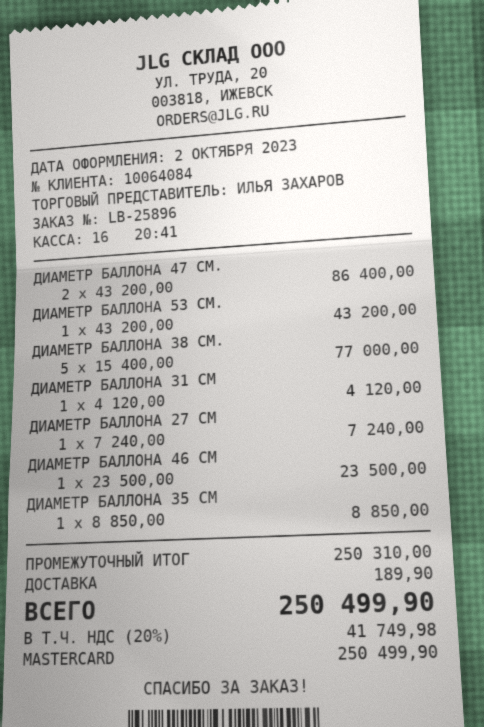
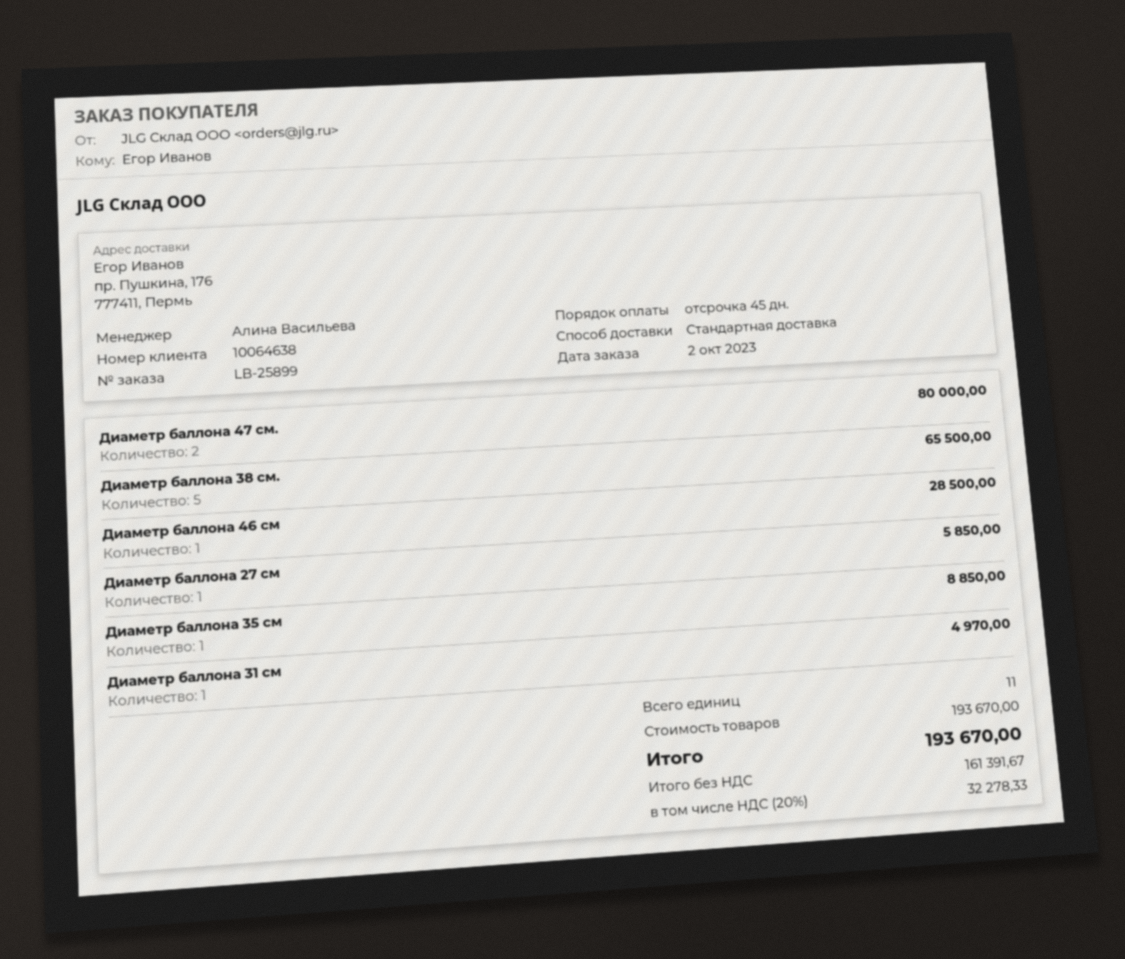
order number: LB-25896 -> LB-25899
customer number: 10064084 -> 10064638
sales rep: ИЛЬЯ ЗАХАРОВ -> Алина Васильева
ДИАМЕТР БАЛЛОНА 47 СМ.: 2 for 86400.00 -> 2 for 80000.00
ДИАМЕТР БАЛЛОНА 53 СМ.: 1 for 43200.00 -> none
ДИАМЕТР БАЛЛОНА 38 СМ.: 5 for 77000.00 -> 5 for 65500.00
ДИАМЕТР БАЛЛОНА 31 СМ: 1 for 4120.00 -> 1 for 4970.00
ДИАМЕТР БАЛЛОНА 27 СМ: 1 for 7240.00 -> 1 for 5850.00
ДИАМЕТР БАЛЛОНА 46 СМ: 1 for 23500.00 -> 1 for 28500.00
subtotal: 250310.00 -> 193670.00
shipping: 189.90 -> none
tax: 20% = 41749.98 -> 20% = 32278.33
total: 250499.90 -> 193670.00

